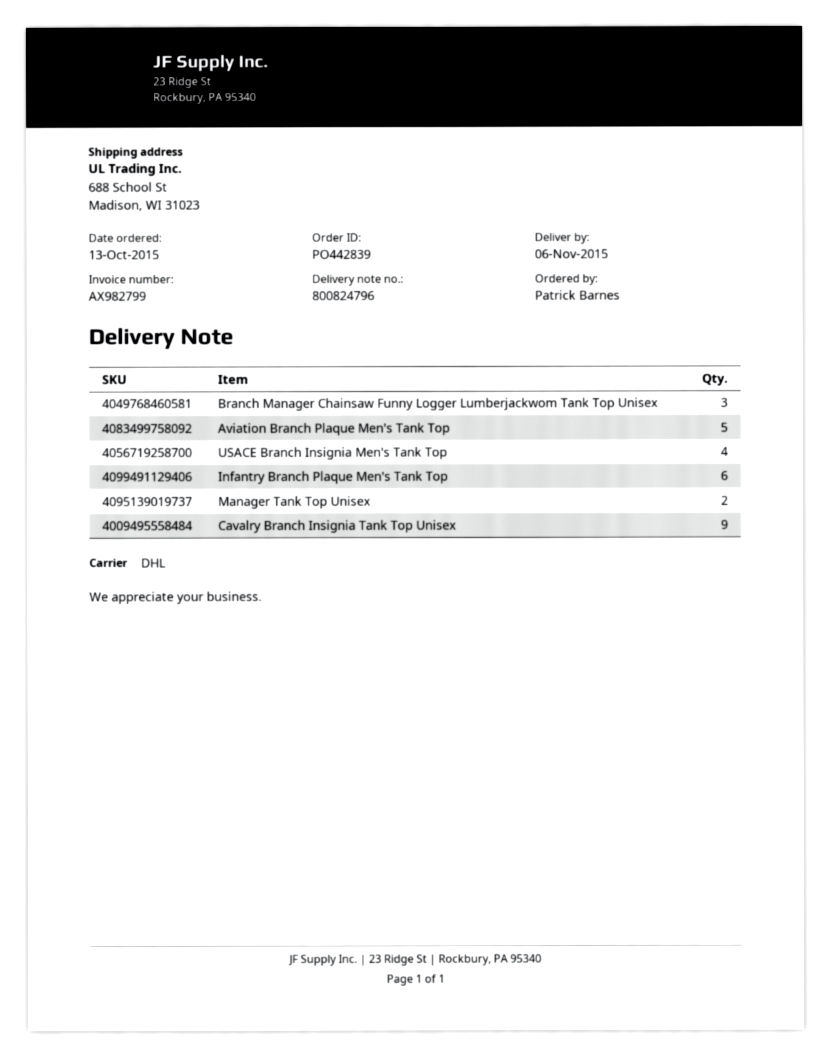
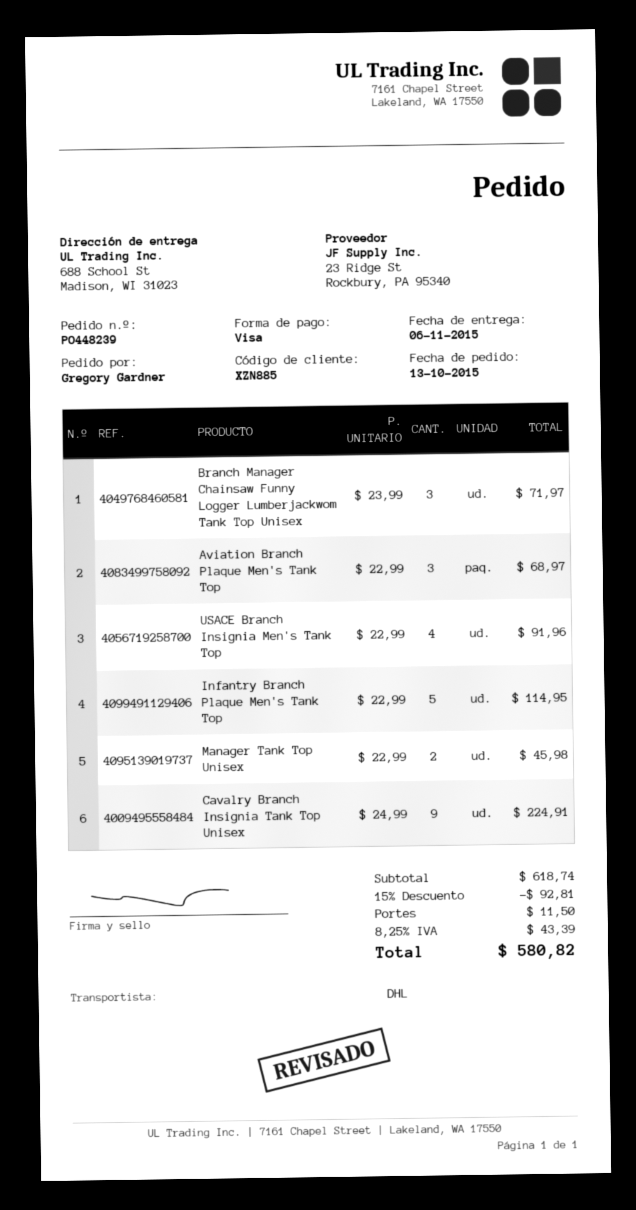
order number: PO442839 -> PO448239
ordered by: Patrick Barnes -> Gregory Gardner
Aviation Branch Plaque Men's Tank Top: 5 -> 3
Infantry Branch Plaque Men's Tank Top: 6 -> 5

